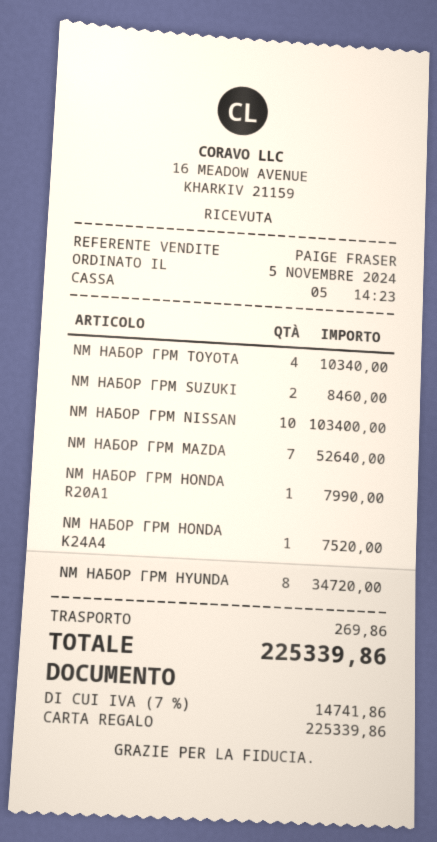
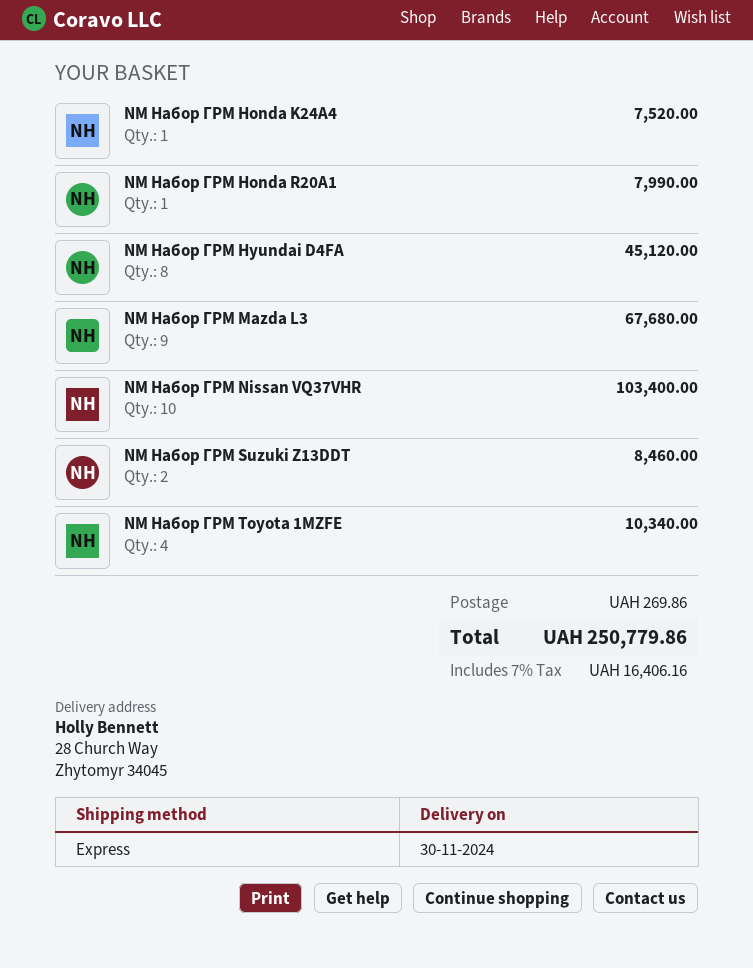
NM НАБОР ГРМ MAZDA: 7 for 52640.00 -> 9 for 67680.00
NM НАБОР ГРМ HYUNDA: 8 for 34720.00 -> 8 for 45120.00
tax: 7% = 14741.86 -> 7% = 16406.16
total: 225339.86 -> 250779.86

